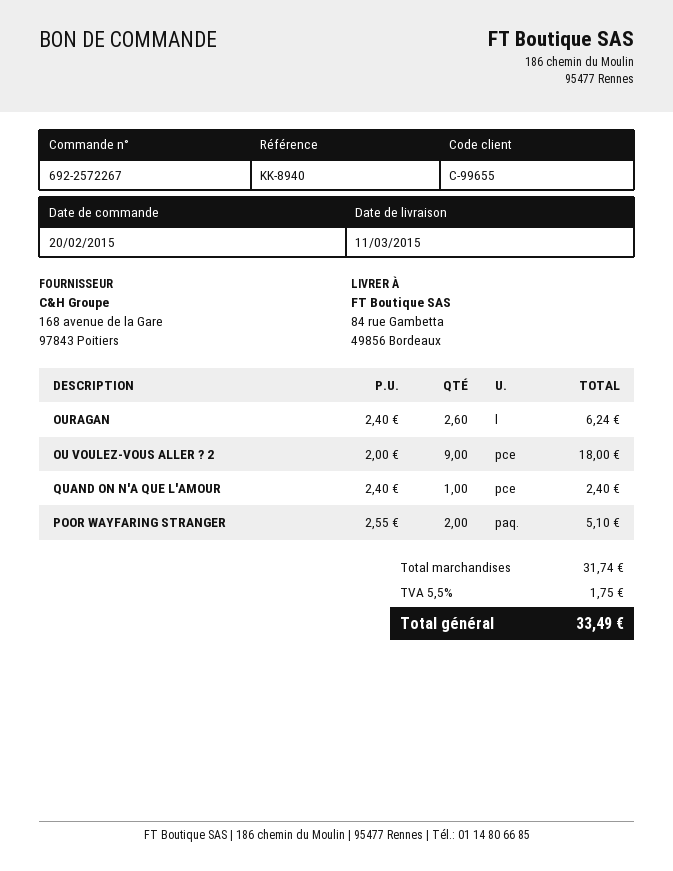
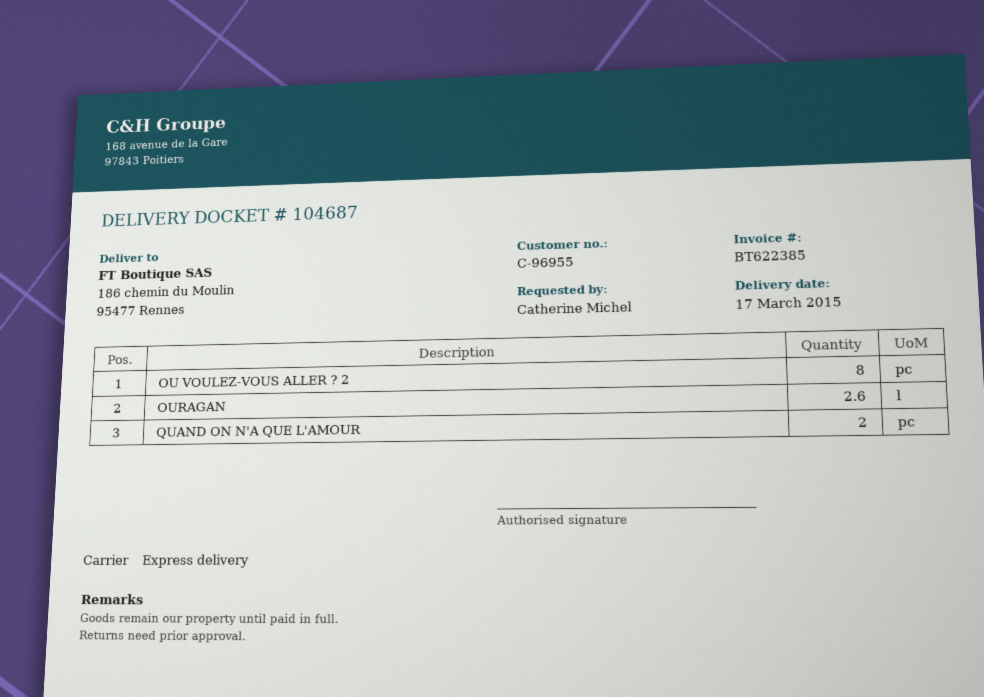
delivery date: 2015-03-11 -> 2015-03-17
customer number: C-99655 -> C-96955
ship to: 84 rue Gambetta, 49856 Bordeaux -> 186 chemin du Moulin, 95477 Rennes
OU VOULEZ-VOUS ALLER ? 2: 9 -> 8
QUAND ON N'A QUE L'AMOUR: 1 -> 2
POOR WAYFARING STRANGER: 2 -> none

